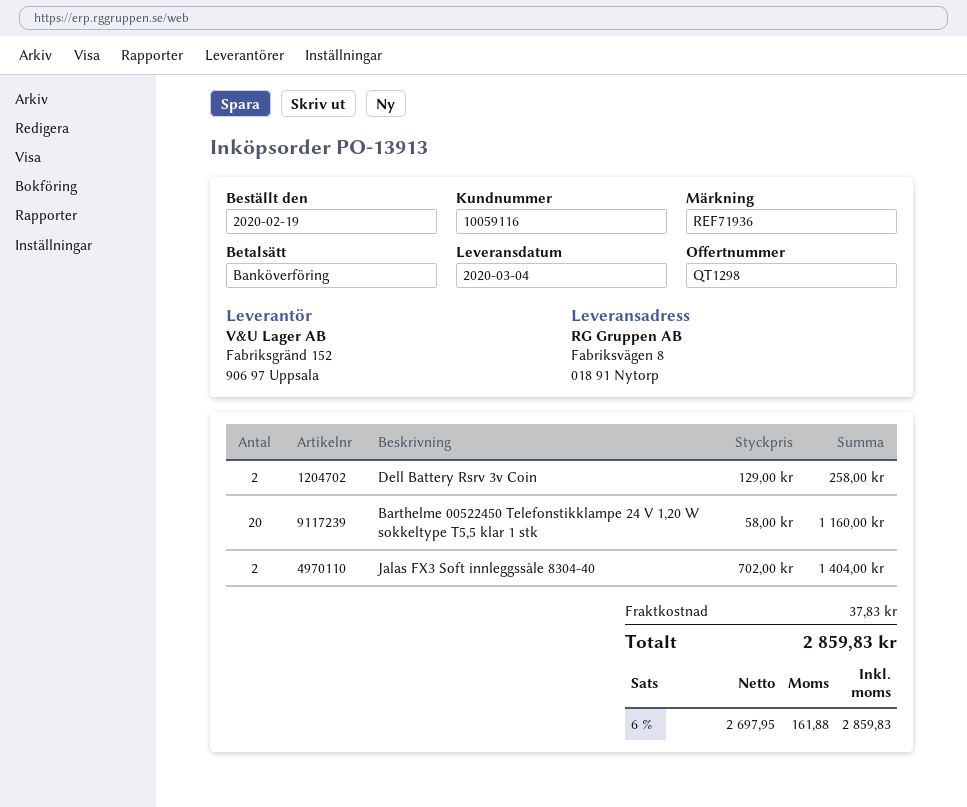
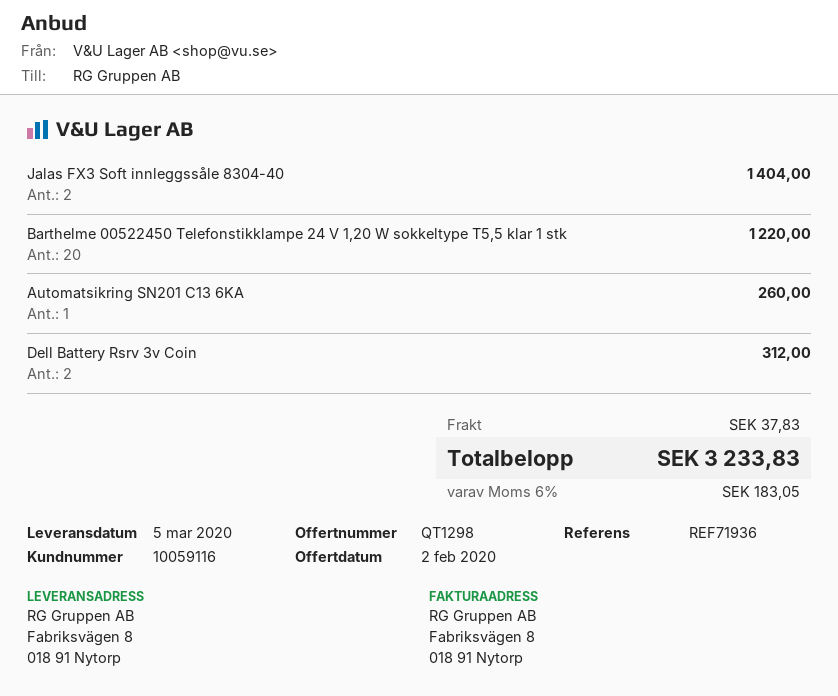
delivery date: 2020-03-04 -> 2020-03-05
Dell Battery Rsrv 3v Coin: 2 for 258.00 -> 2 for 312.00
Barthelme 00522450 Telefonstikklampe 24 V 1,20 W sokkeltype T5,5 klar 1 stk: 20 for 1160.00 -> 20 for 1220.00
Automatsikring SN201 C13 6KA: none -> 1 for 260.00
tax: 6% = 161.88 -> 6% = 183.05
total: 2859.83 -> 3233.83

